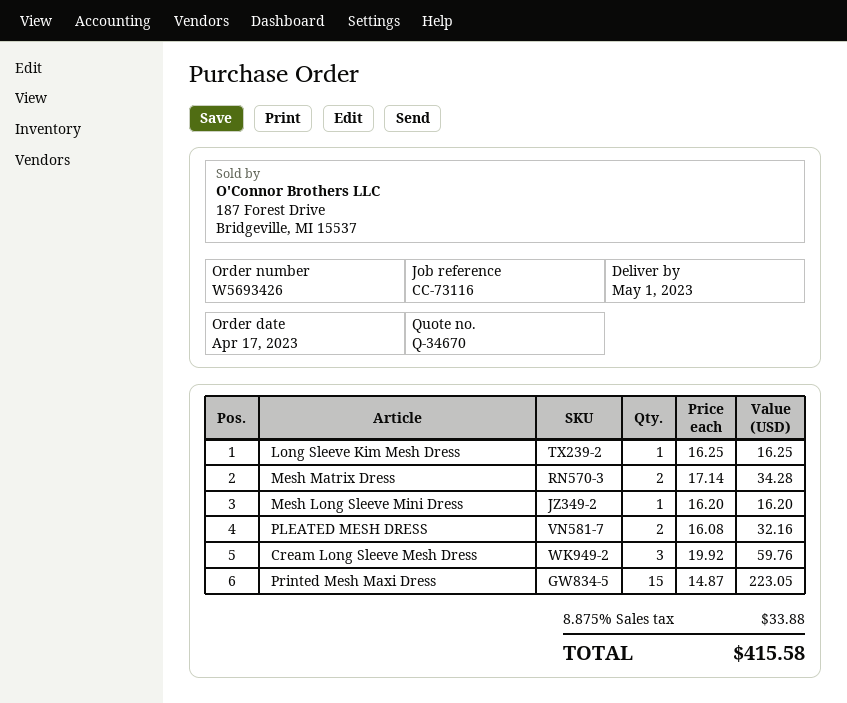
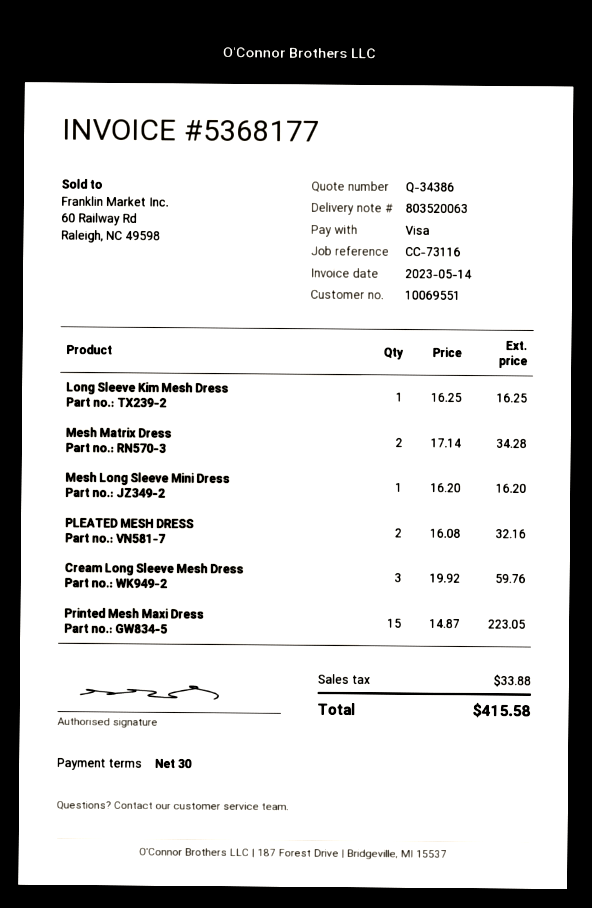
quote number: Q-34670 -> Q-34386

